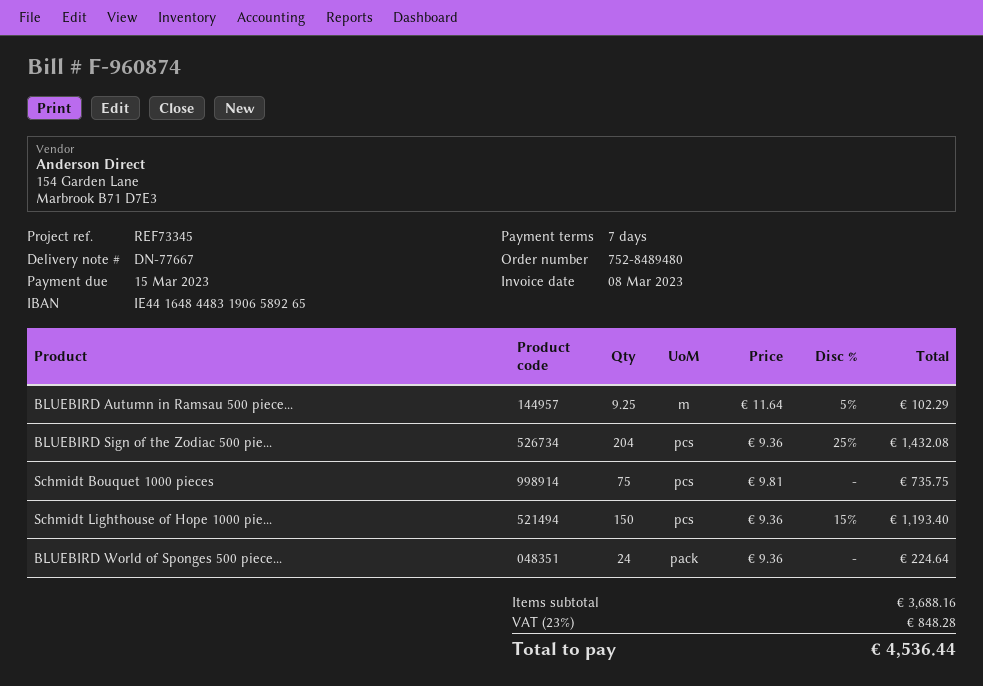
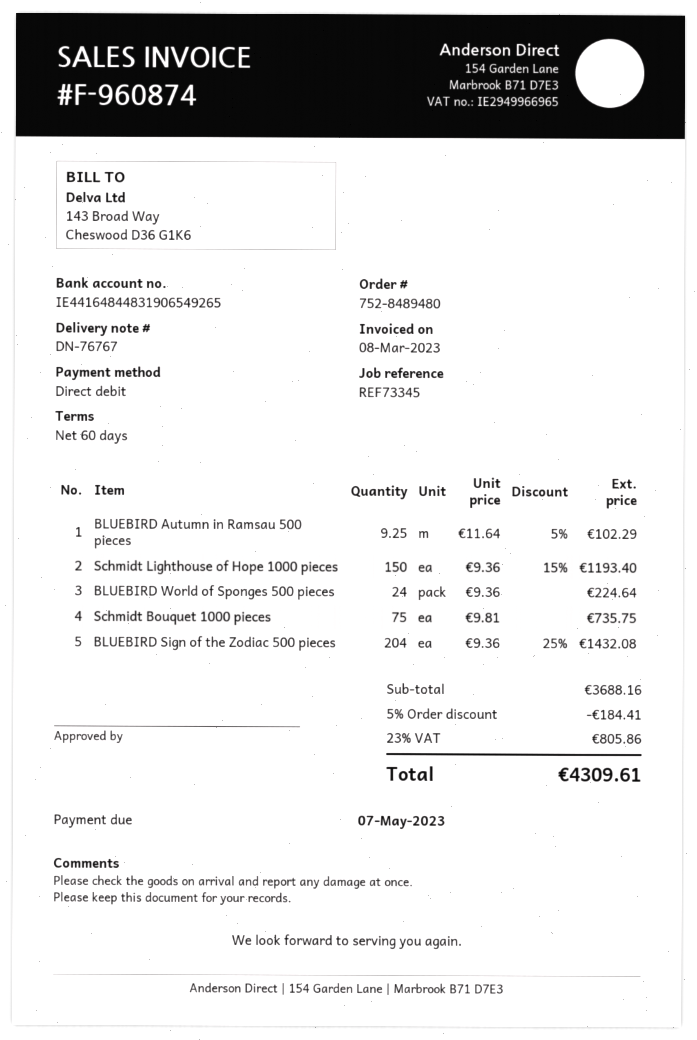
delivery note number: DN-77667 -> DN-76767
payment terms: 7 days -> 60 days
due date: 2023-03-15 -> 2023-05-07
bank account: IE44164844831906589265 -> IE44164844831906549265
discount: none -> 5% = 184.41
tax: 23% = 848.28 -> 23% = 805.86
total: 4536.44 -> 4309.61

